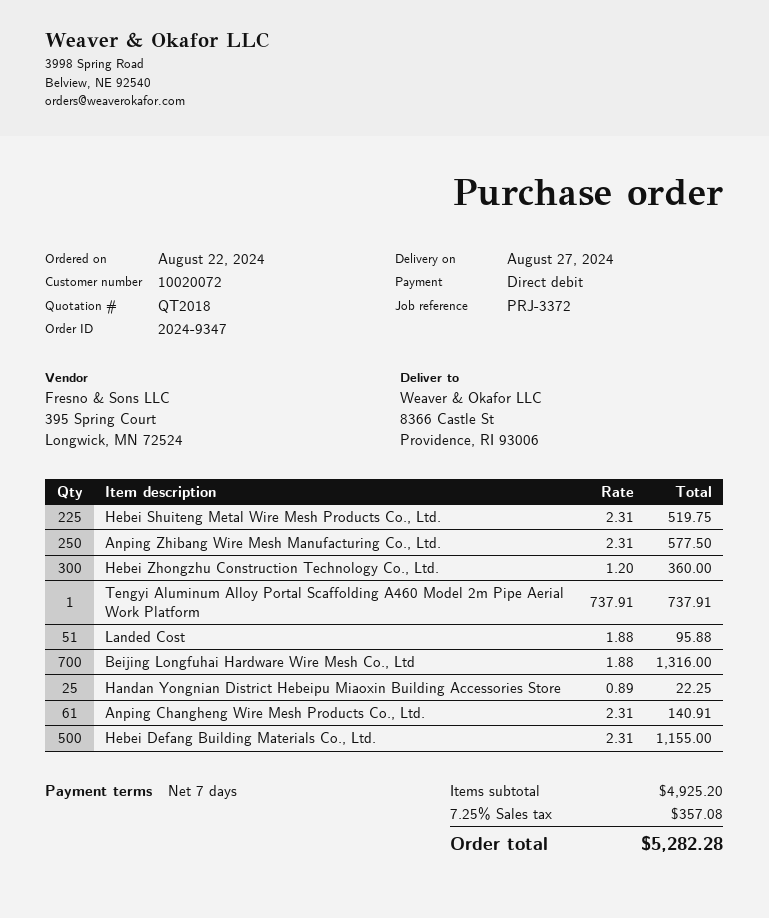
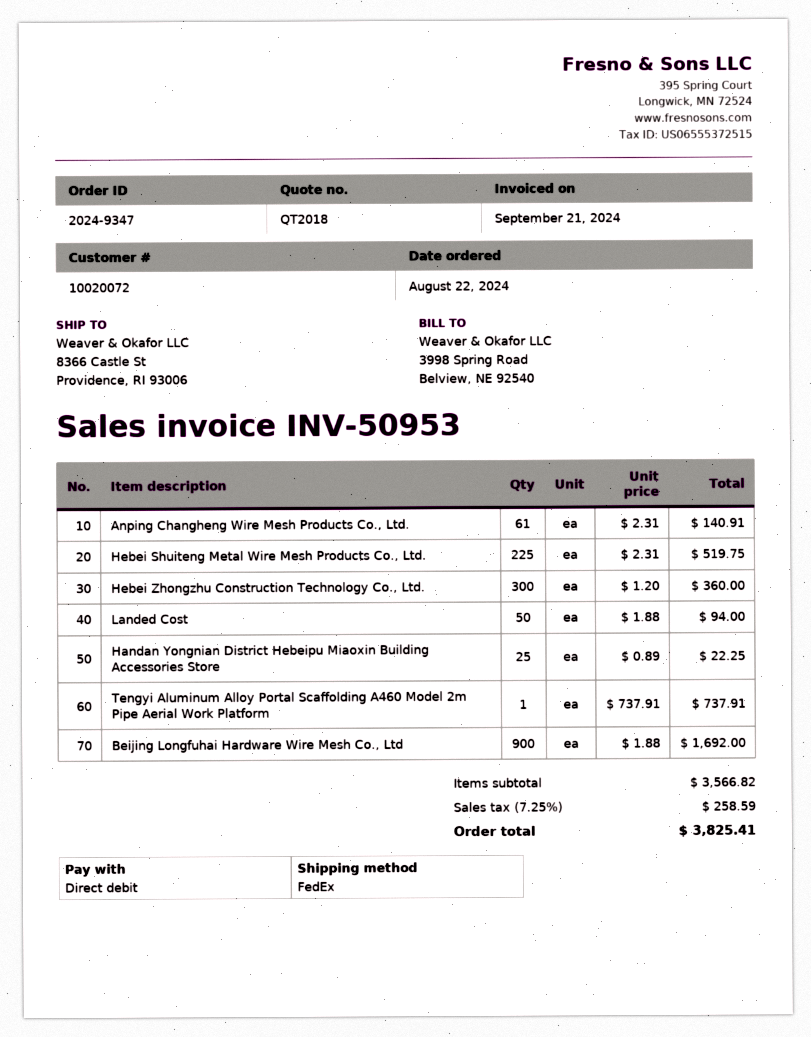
Anping Zhibang Wire Mesh Manufacturing Co., Ltd.: 250 x 2.31 = 577.50 -> none
Landed Cost: 51 x 1.88 = 95.88 -> 50 x 1.88 = 94.00
Beijing Longfuhai Hardware Wire Mesh Co., Ltd: 700 x 1.88 = 1316.00 -> 900 x 1.88 = 1692.00
Hebei Defang Building Materials Co., Ltd.: 500 x 2.31 = 1155.00 -> none
subtotal: 4925.20 -> 3566.82
tax: 7.25% = 357.08 -> 7.25% = 258.59
total: 5282.28 -> 3825.41

